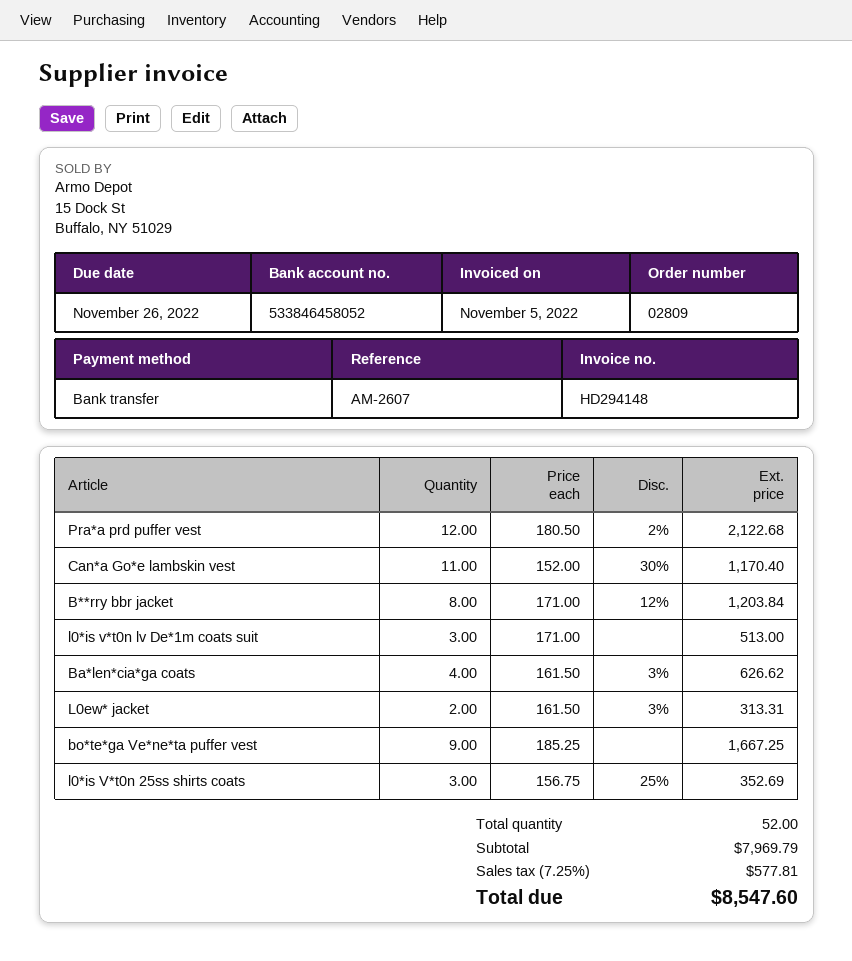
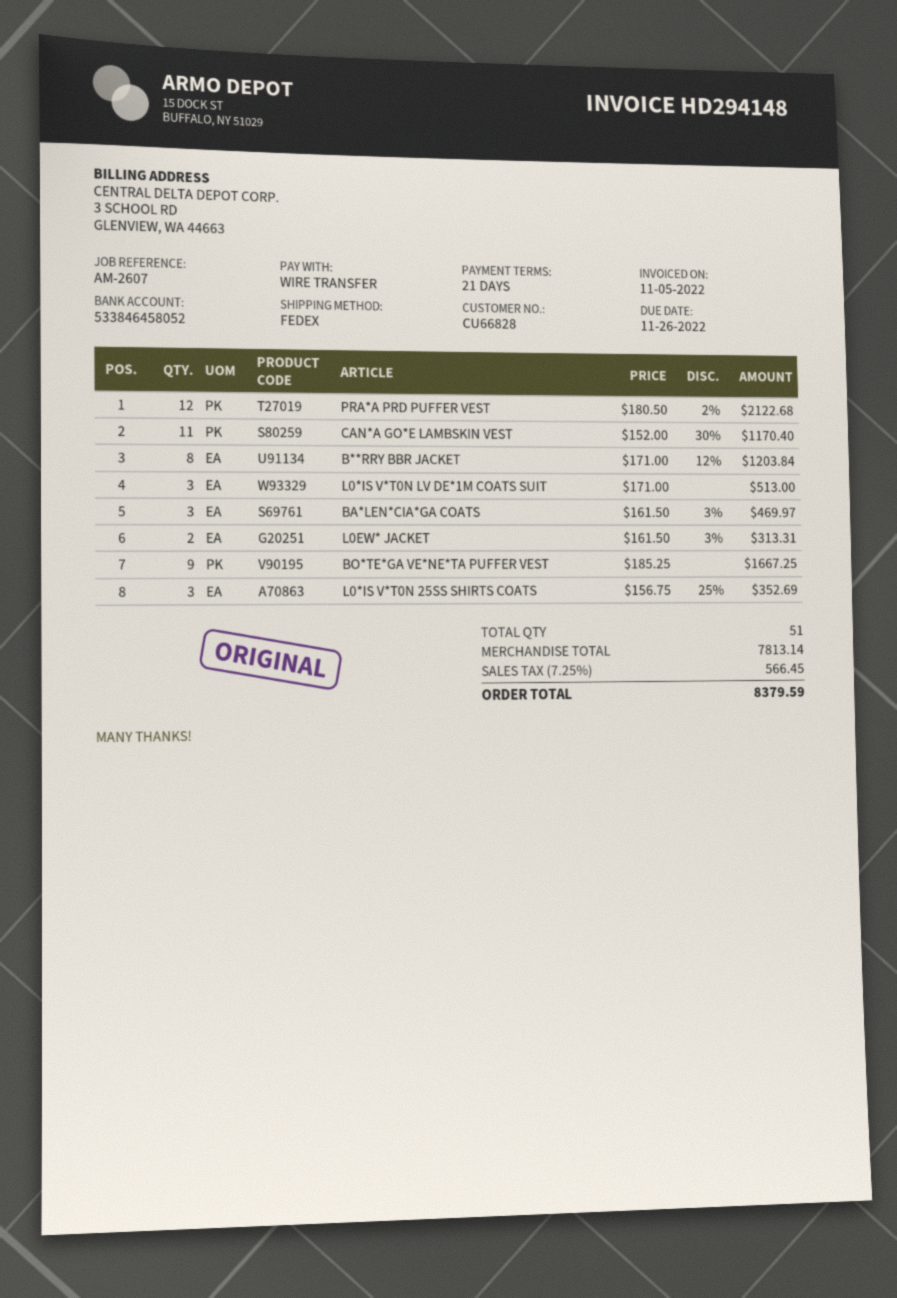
Ba*len*cia*ga coats: 4 x 161.50 - 3% = 626.62 -> 3 x 161.50 - 3% = 469.97
total quantity: 52 -> 51
subtotal: 7969.79 -> 7813.14
tax: 7.25% = 577.81 -> 7.25% = 566.45
total: 8547.60 -> 8379.59

